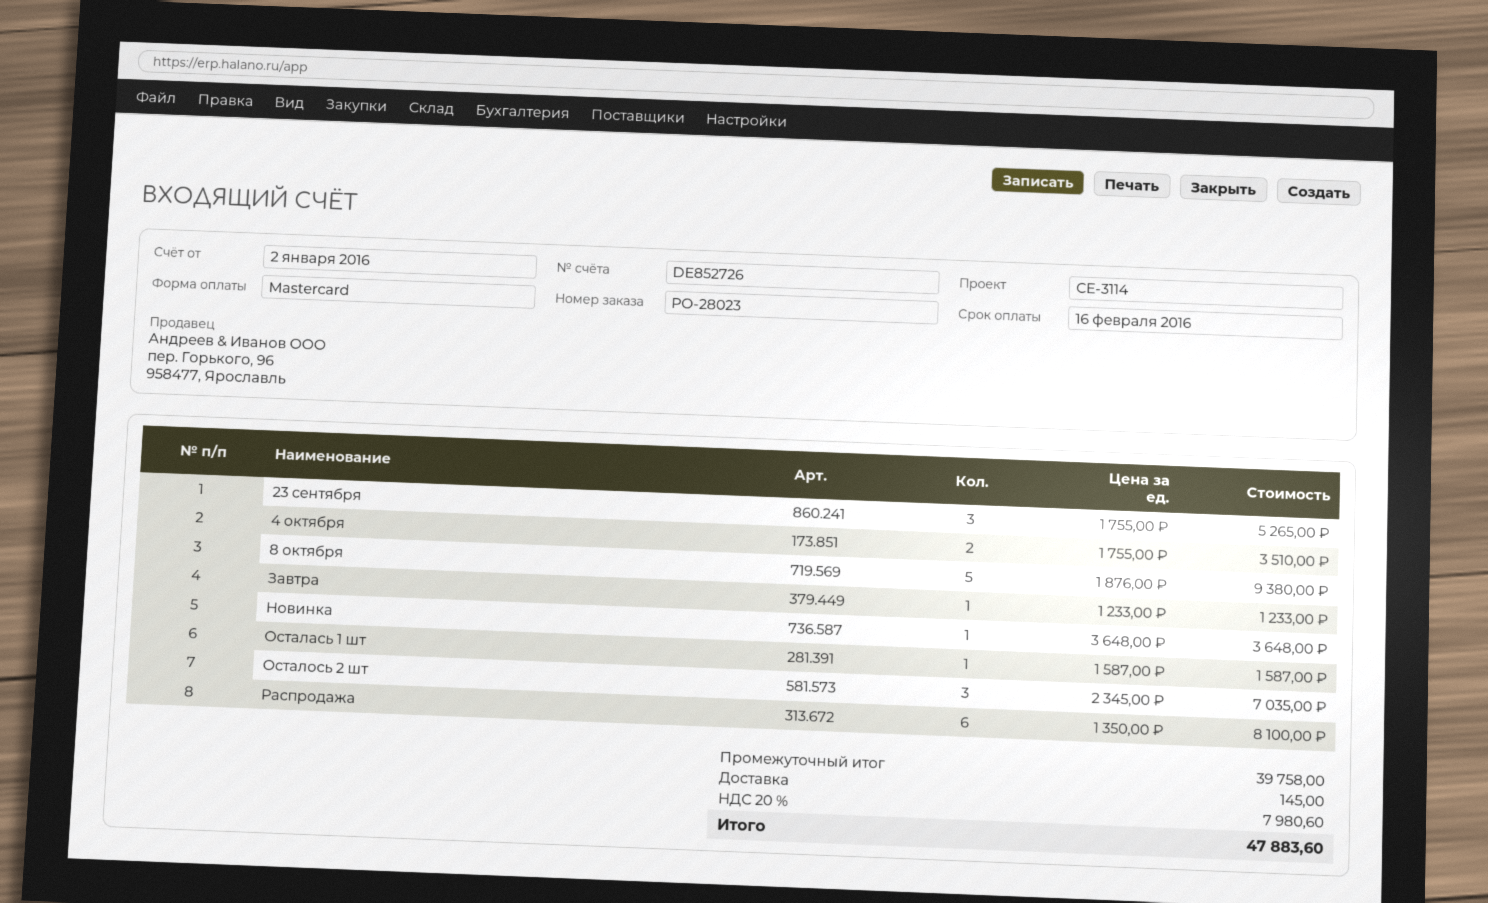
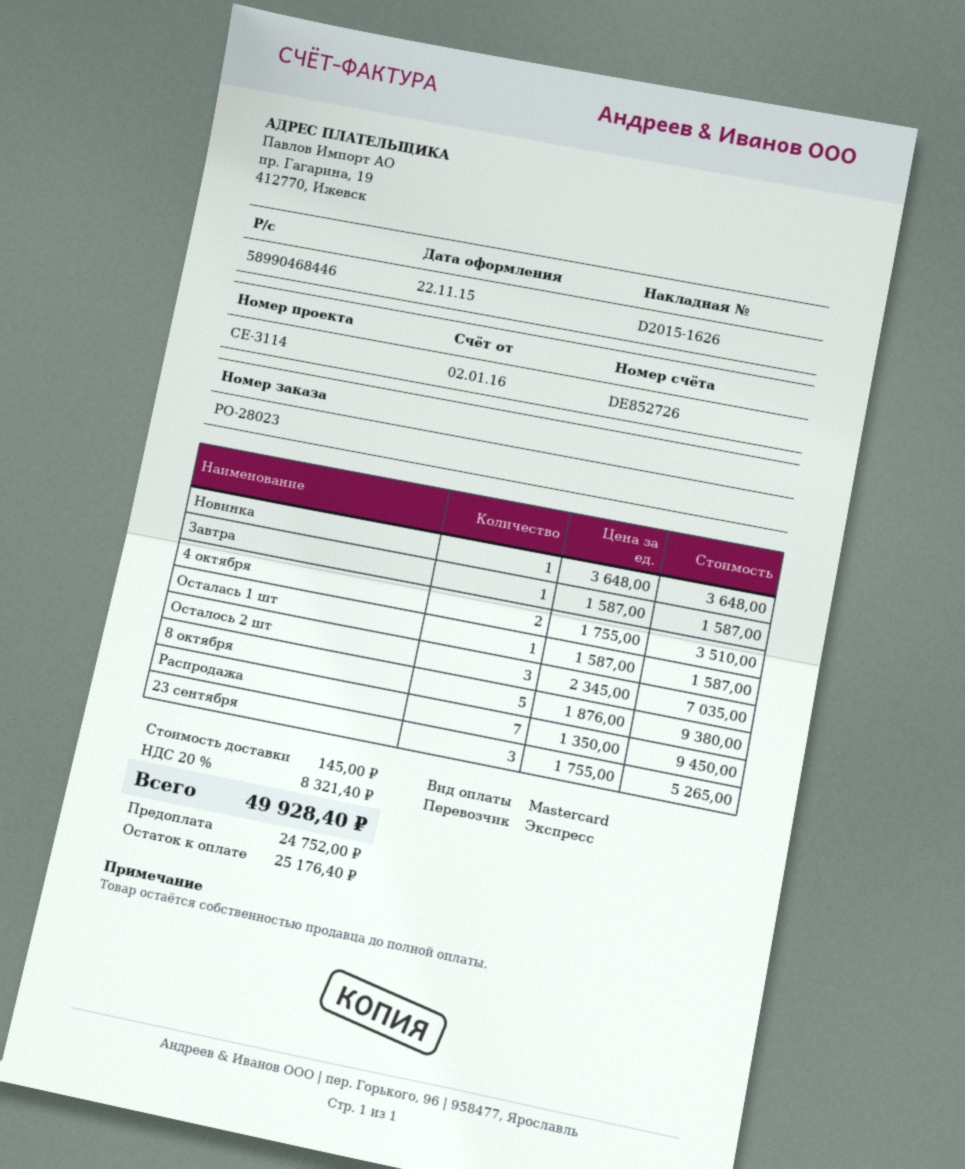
Завтра: 1 x 1233.00 = 1233.00 -> 1 x 1587.00 = 1587.00
Распродажа: 6 x 1350.00 = 8100.00 -> 7 x 1350.00 = 9450.00
tax: 20% = 7980.60 -> 20% = 8321.40
total: 47883.60 -> 49928.40

